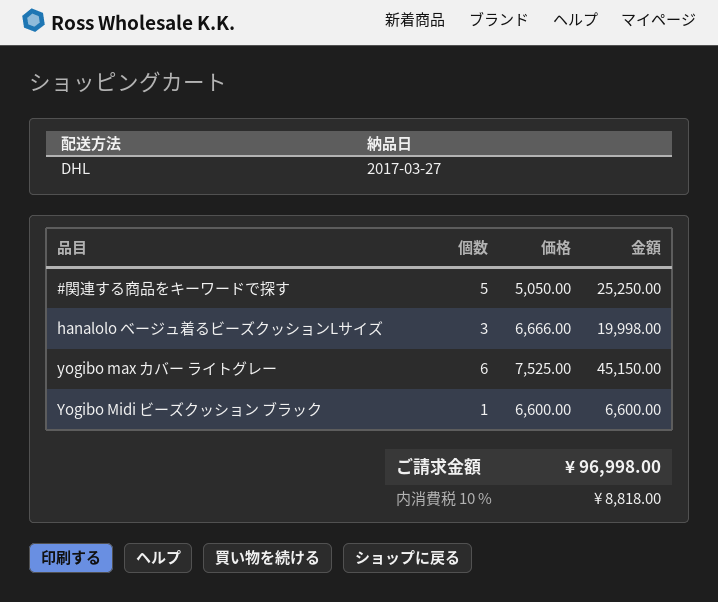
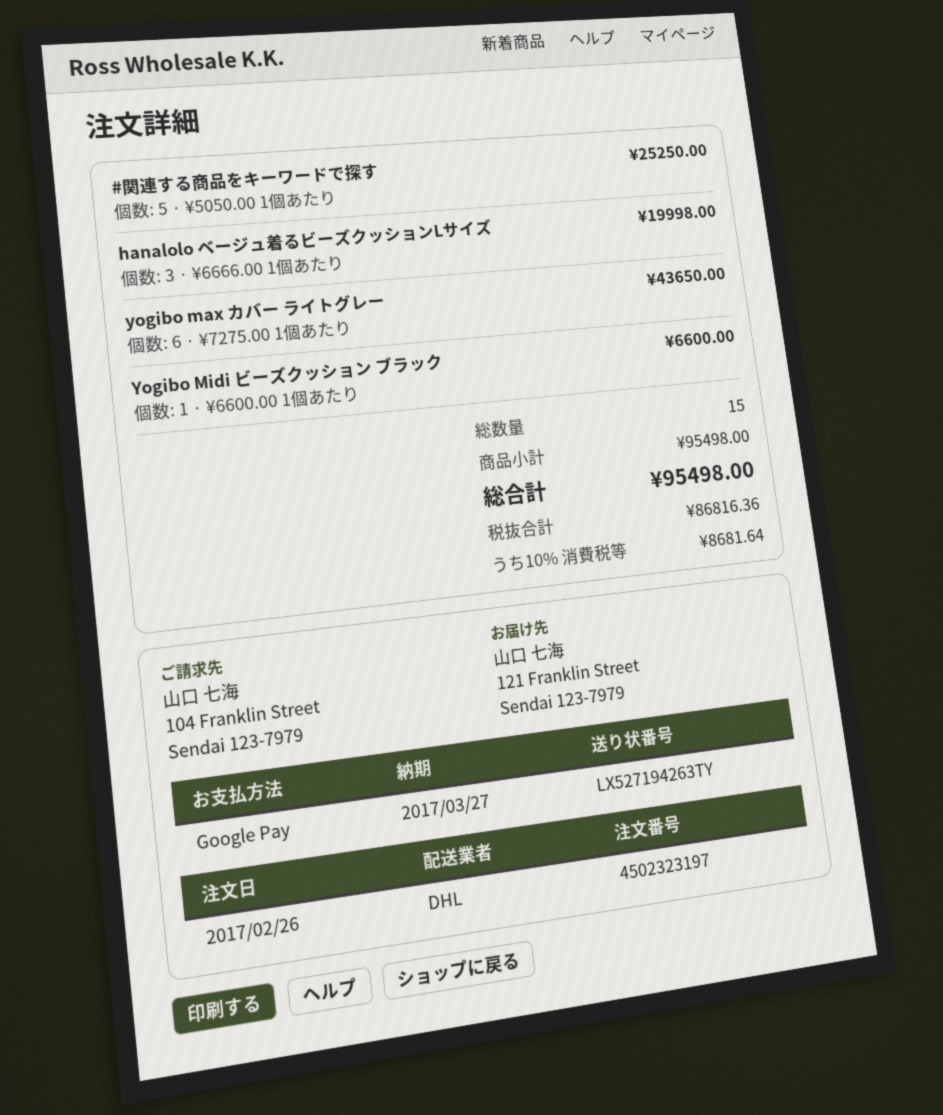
yogibo max カバー ライトグレー: 6 x 7525.00 = 45150.00 -> 6 x 7275.00 = 43650.00
tax: 10% = 8818.00 -> 10% = 8681.64
total: 96998.00 -> 95498.00

